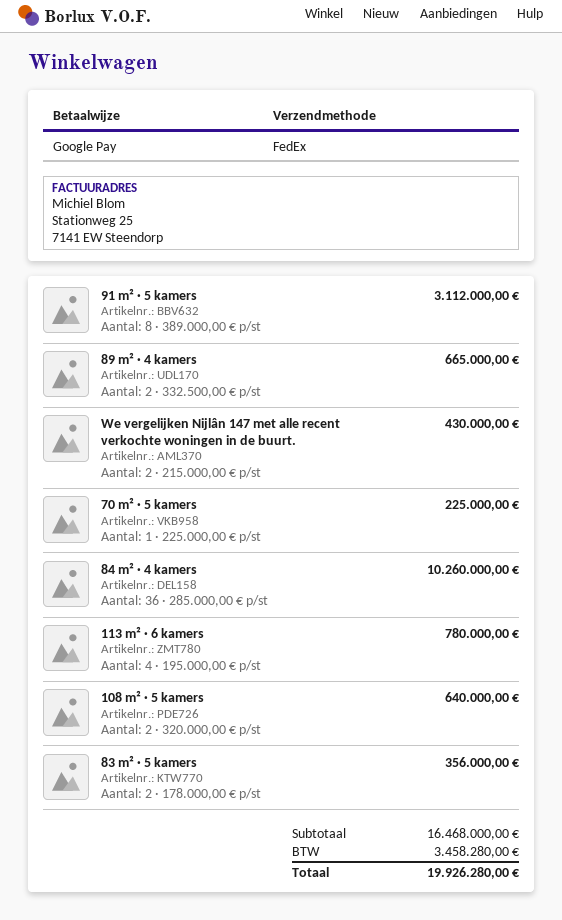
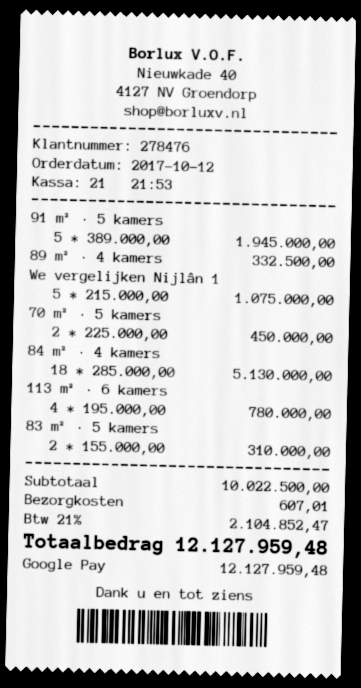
91 m² · 5 kamers: 8 x 389000.00 = 3112000.00 -> 5 x 389000.00 = 1945000.00
89 m² · 4 kamers: 2 x 332500.00 = 665000.00 -> 1 x 332500.00 = 332500.00
We vergelijken Nijlân 147 met alle recent verkochte woningen in de buurt.: 2 x 215000.00 = 430000.00 -> 5 x 215000.00 = 1075000.00
70 m² · 5 kamers: 1 x 225000.00 = 225000.00 -> 2 x 225000.00 = 450000.00
84 m² · 4 kamers: 36 x 285000.00 = 10260000.00 -> 18 x 285000.00 = 5130000.00
108 m² · 5 kamers: 2 x 320000.00 = 640000.00 -> none
83 m² · 5 kamers: 2 x 178000.00 = 356000.00 -> 2 x 155000.00 = 310000.00
subtotal: 16468000.00 -> 10022500.00
shipping: none -> 607.01
tax: 3458280.00 -> 2104852.47
total: 19926280.00 -> 12127959.48

